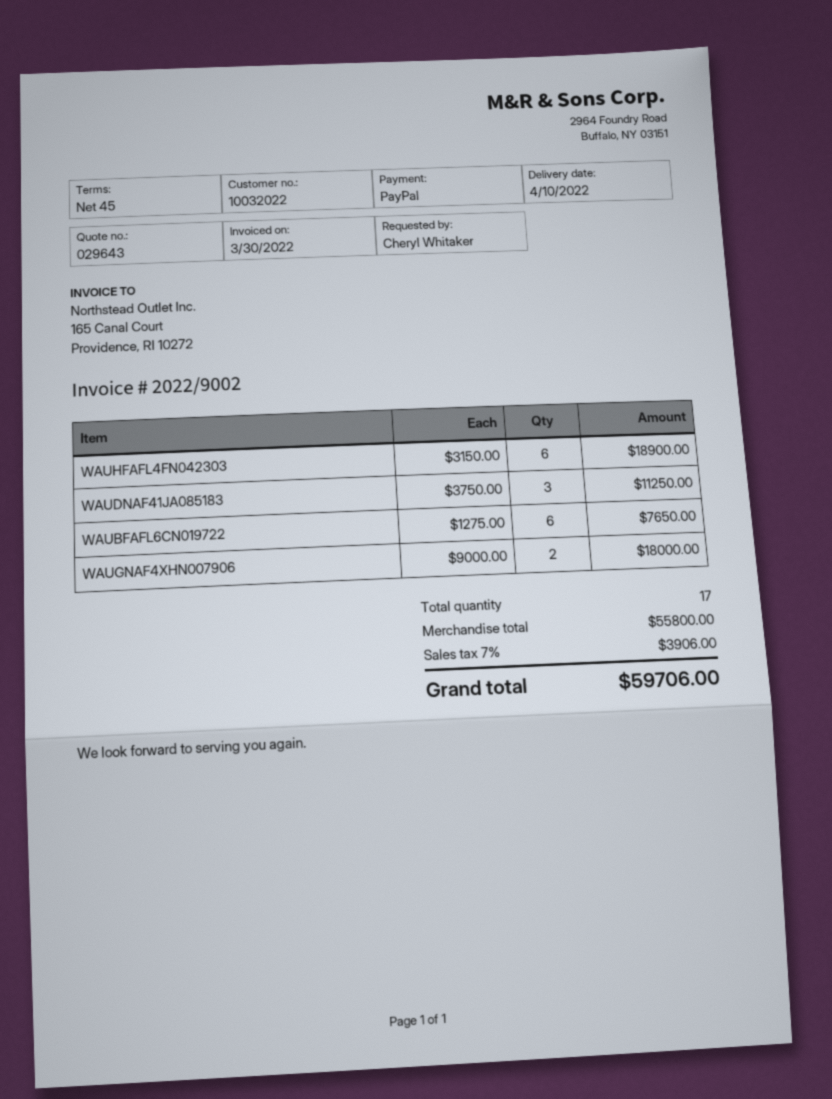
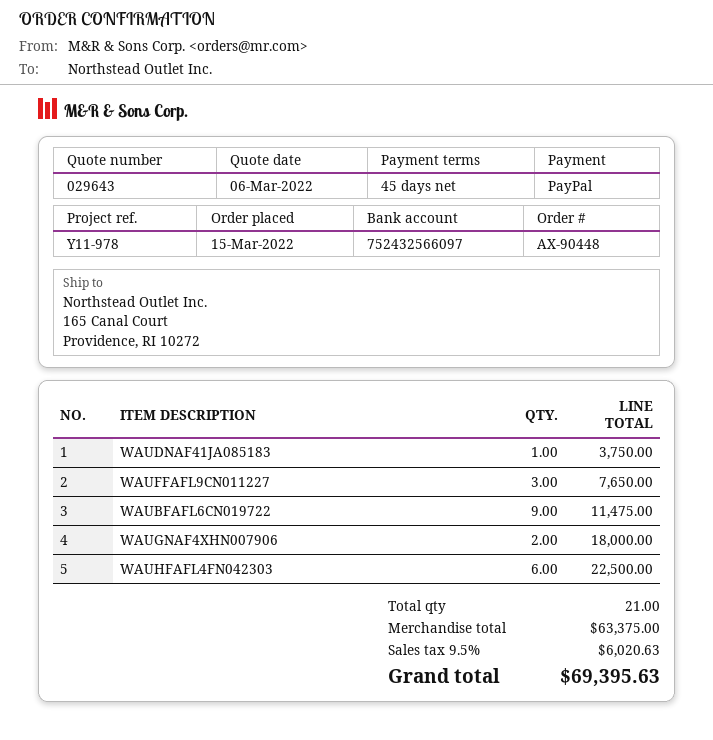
WAUHFAFL4FN042303: 6 for 18900.00 -> 6 for 22500.00
WAUDNAF41JA085183: 3 for 11250.00 -> 1 for 3750.00
WAUBFAFL6CN019722: 6 for 7650.00 -> 9 for 11475.00
WAUFFAFL9CN011227: none -> 3 for 7650.00
total quantity: 17 -> 21
subtotal: 55800.00 -> 63375.00
tax: 7% = 3906.00 -> 9.5% = 6020.63
total: 59706.00 -> 69395.63

